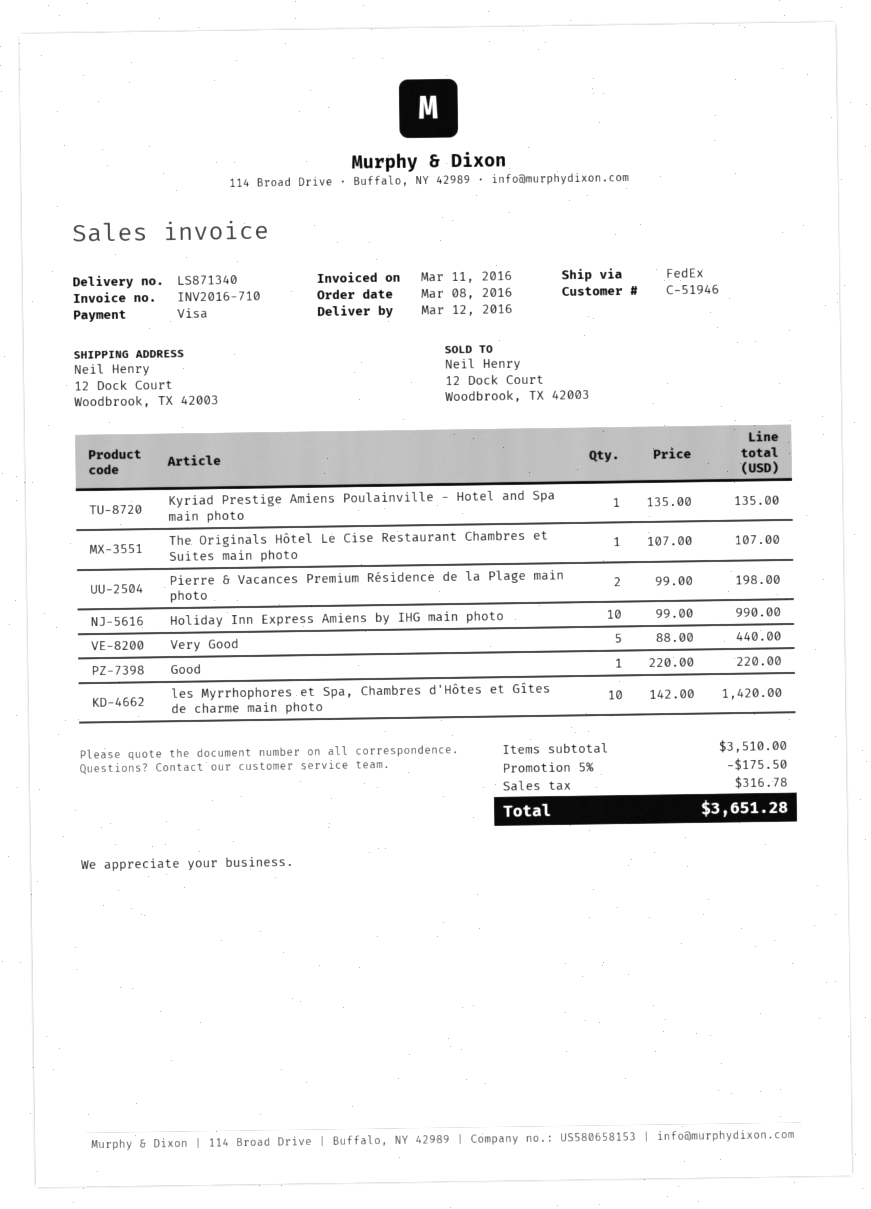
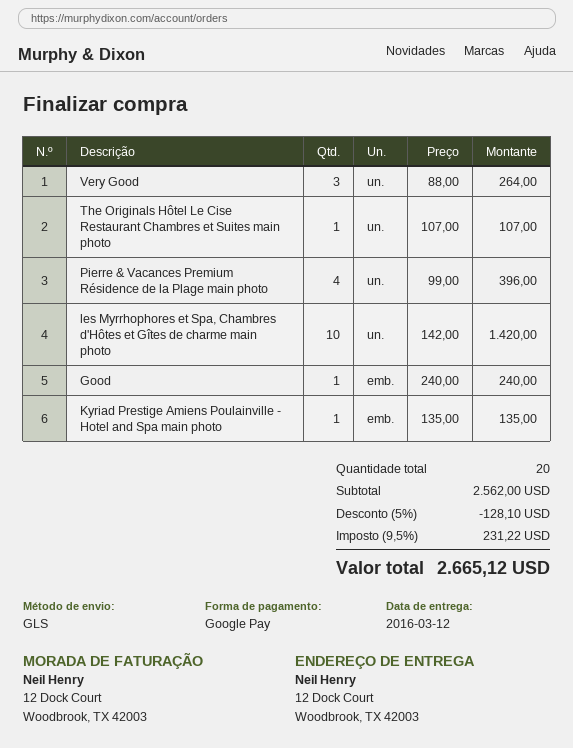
payment method: Visa -> Google Pay
shipping method: FedEx -> GLS
Pierre & Vacances Premium Résidence de la Plage main photo: 2 x 99.00 = 198.00 -> 4 x 99.00 = 396.00
Holiday Inn Express Amiens by IHG main photo: 10 x 99.00 = 990.00 -> none
Very Good: 5 x 88.00 = 440.00 -> 3 x 88.00 = 264.00
Good: 1 x 220.00 = 220.00 -> 1 x 240.00 = 240.00
subtotal: 3510.00 -> 2562.00
discount: 5% = 175.50 -> 5% = 128.10
tax: 316.78 -> 231.22
total: 3651.28 -> 2665.12

